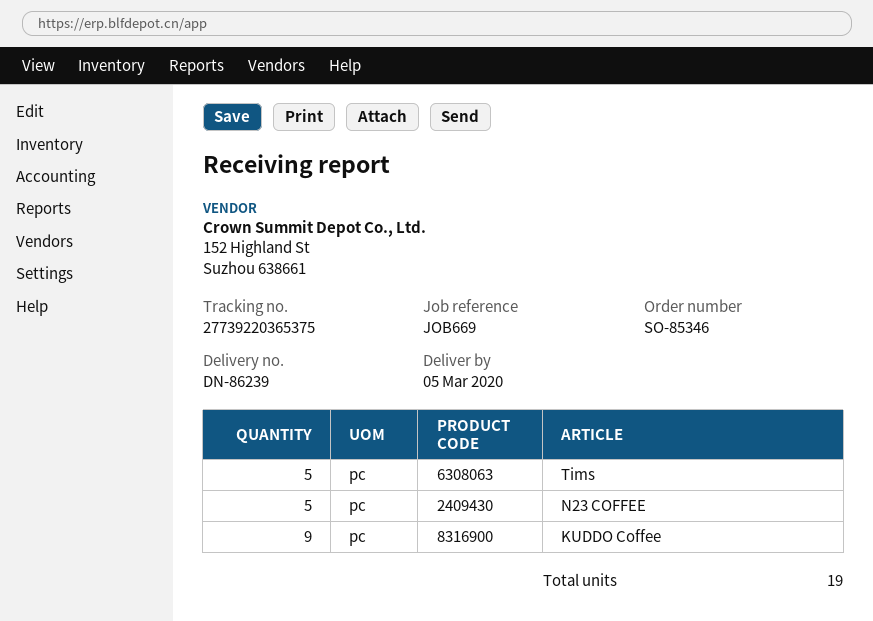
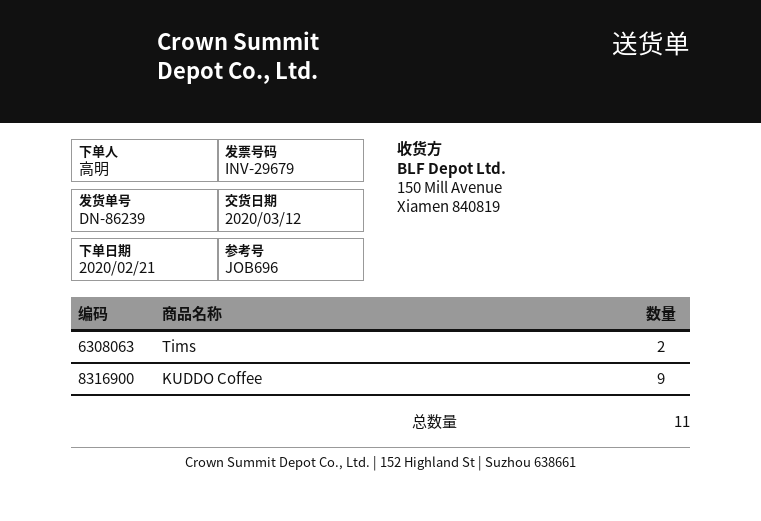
delivery date: 2020-03-05 -> 2020-03-12
reference: JOB669 -> JOB696
Tims: 5 -> 2
N23 COFFEE: 5 -> none
total quantity: 19 -> 11

